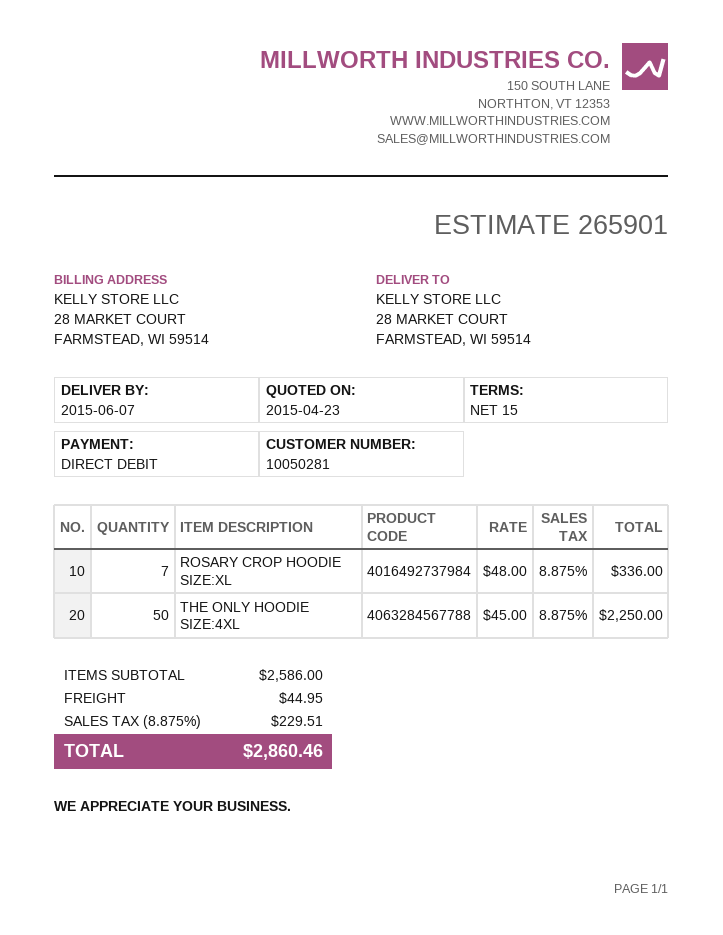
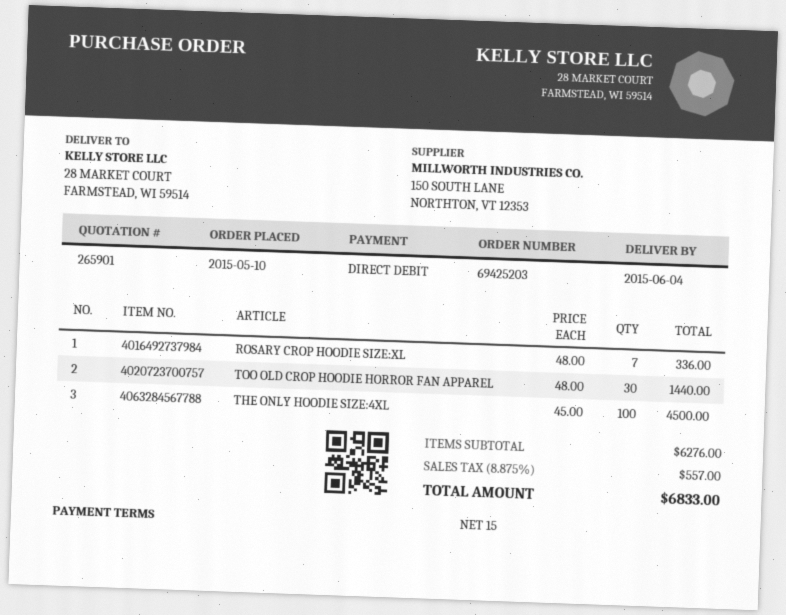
delivery date: 2015-06-07 -> 2015-06-04
THE ONLY HOODIE SIZE:4XL: 50 x 45.00 = 2250.00 -> 100 x 45.00 = 4500.00
TOO OLD CROP HOODIE HORROR FAN APPAREL: none -> 30 x 48.00 = 1440.00
subtotal: 2586.00 -> 6276.00
shipping: 44.95 -> none
tax: 8.875% = 229.51 -> 8.875% = 557.00
total: 2860.46 -> 6833.00

